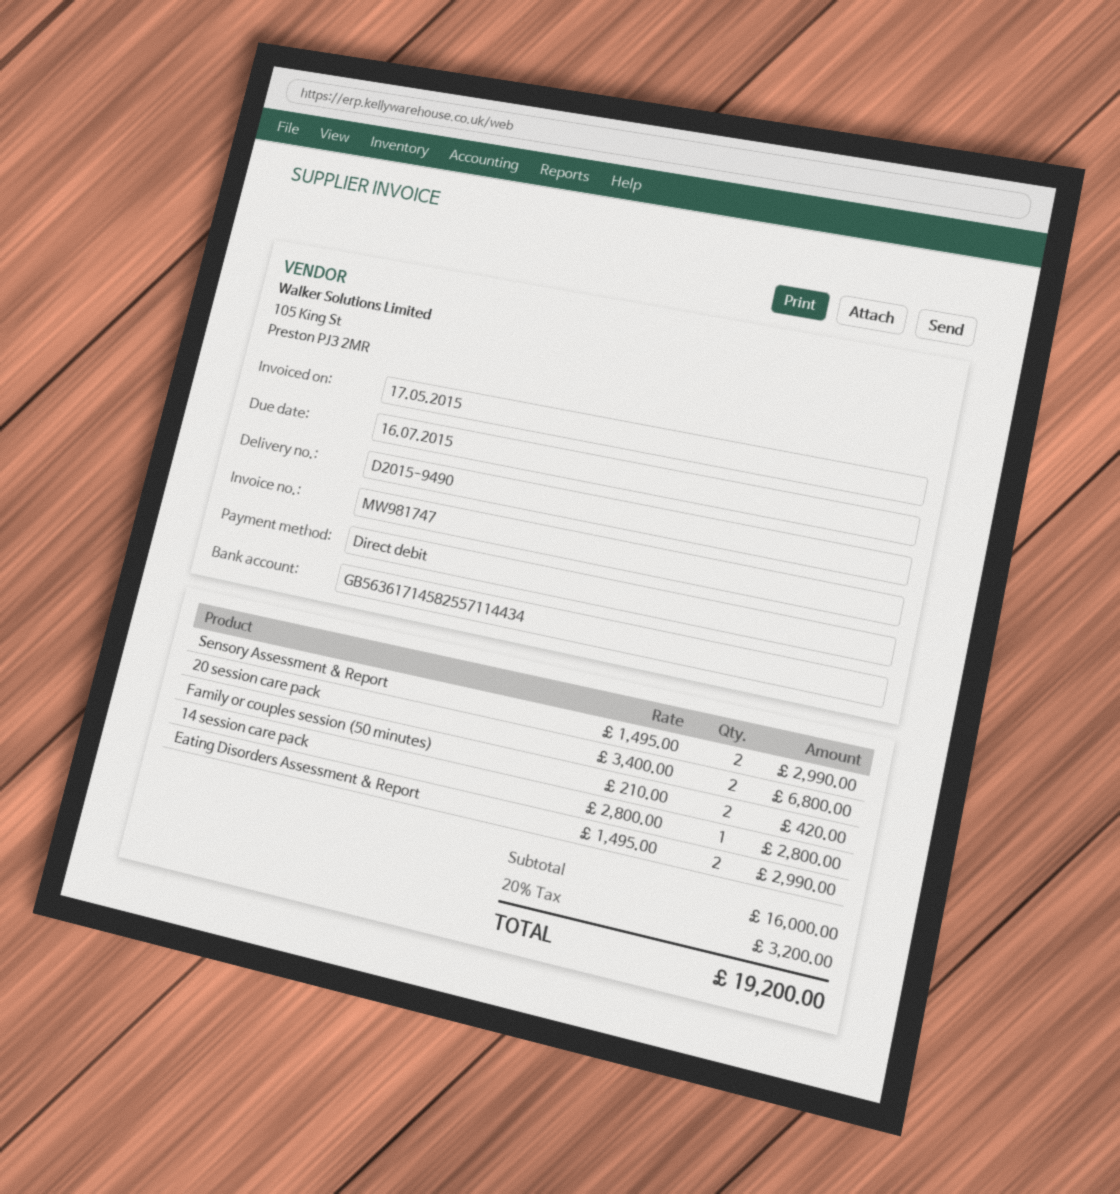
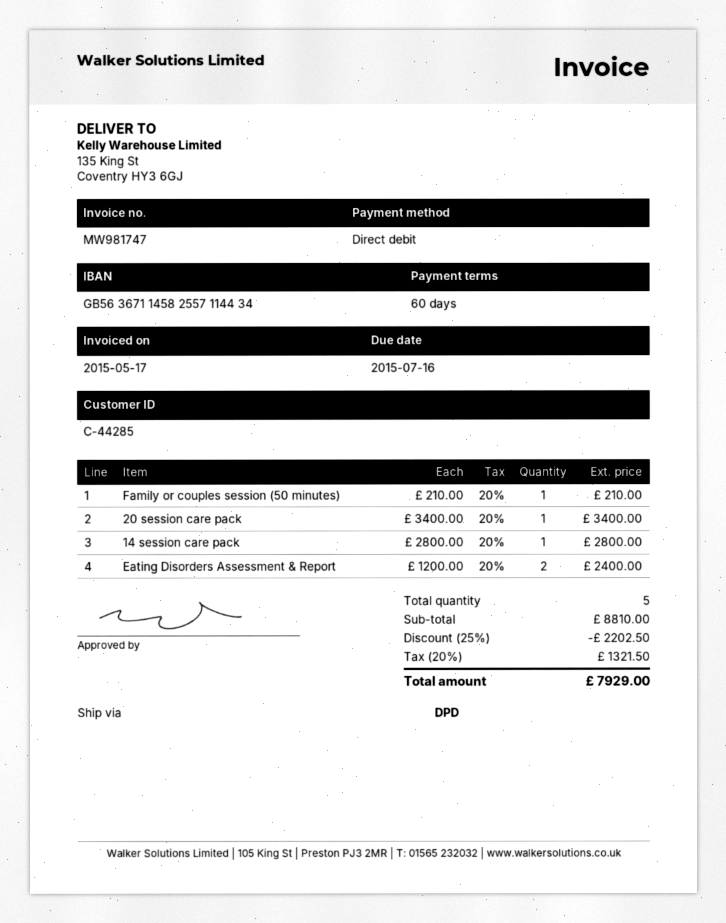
bank account: GB56361714582557114434 -> GB56367114582557114434
Sensory Assessment & Report: 2 x 1495.00 = 2990.00 -> none
20 session care pack: 2 x 3400.00 = 6800.00 -> 1 x 3400.00 = 3400.00
Family or couples session (50 minutes): 2 x 210.00 = 420.00 -> 1 x 210.00 = 210.00
Eating Disorders Assessment & Report: 2 x 1495.00 = 2990.00 -> 2 x 1200.00 = 2400.00
subtotal: 16000.00 -> 8810.00
discount: none -> 25% = 2202.50
tax: 20% = 3200.00 -> 20% = 1321.50
total: 19200.00 -> 7929.00

